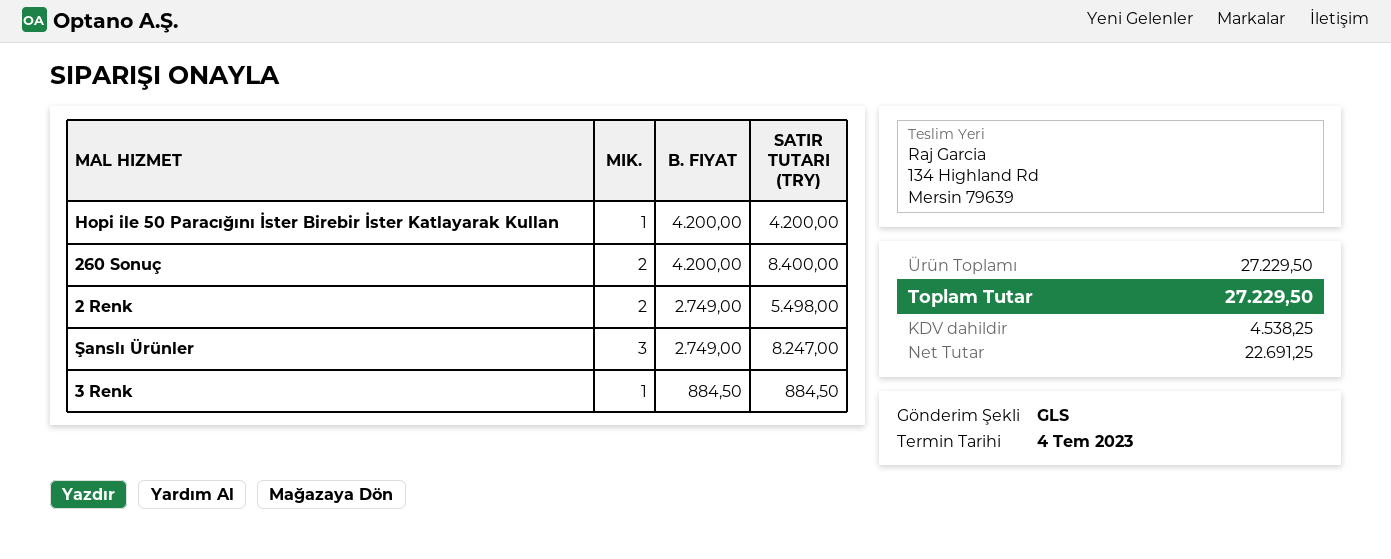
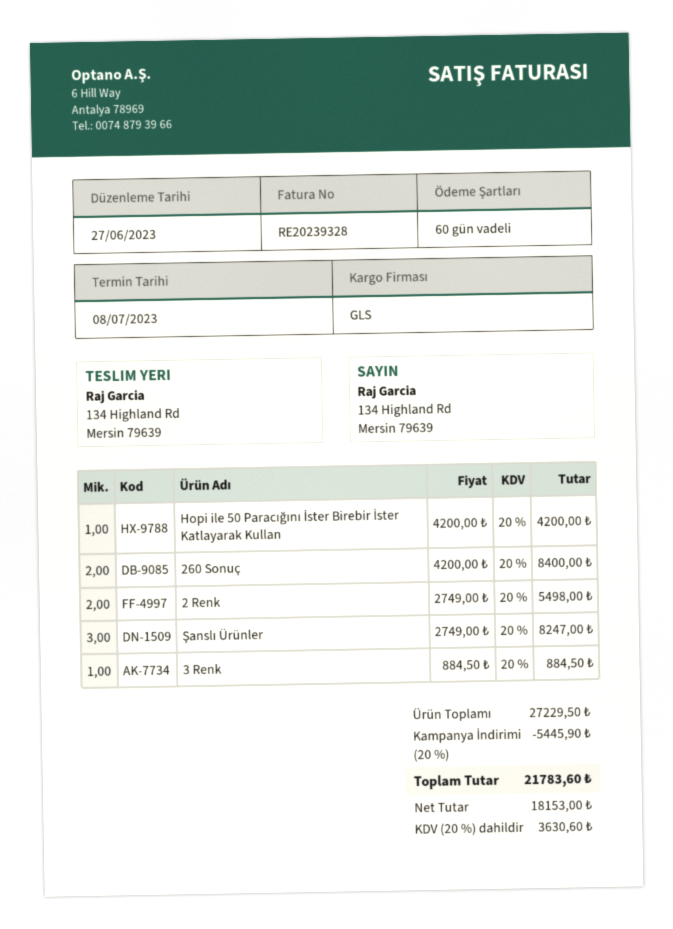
delivery date: 2023-07-04 -> 2023-07-08
discount: none -> 20% = 5445.90
net: 22691.25 -> 18153.00
tax: 4538.25 -> 3630.60
total: 27229.50 -> 21783.60

